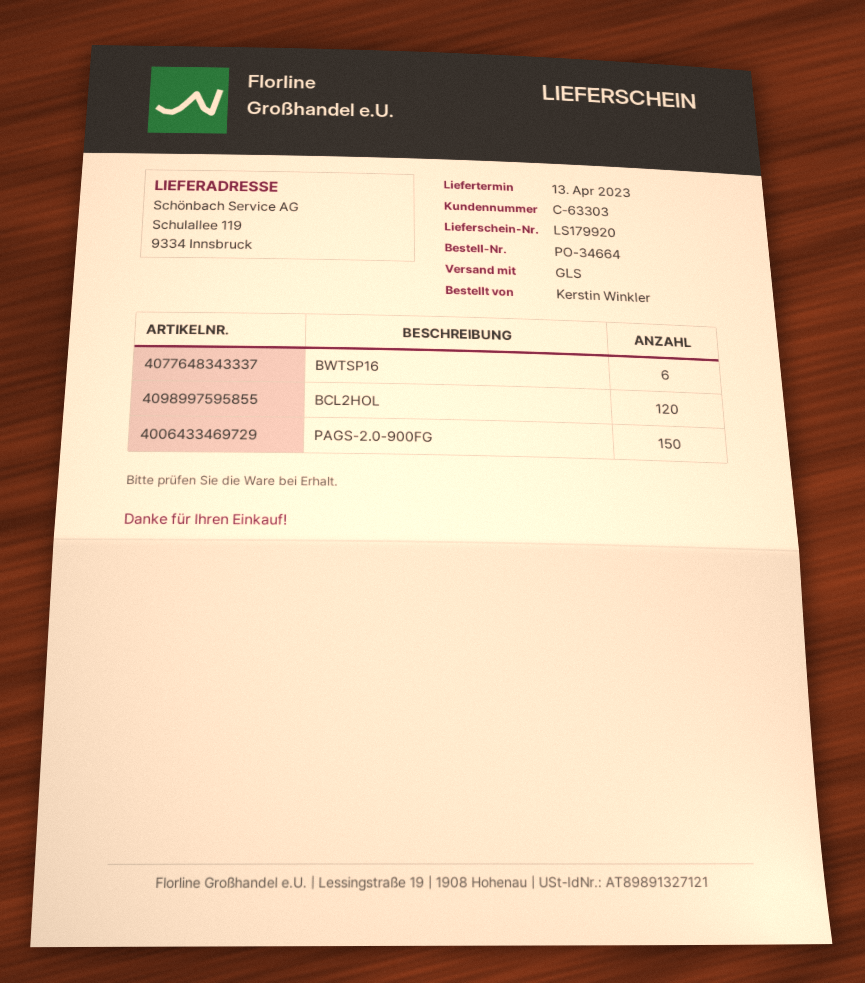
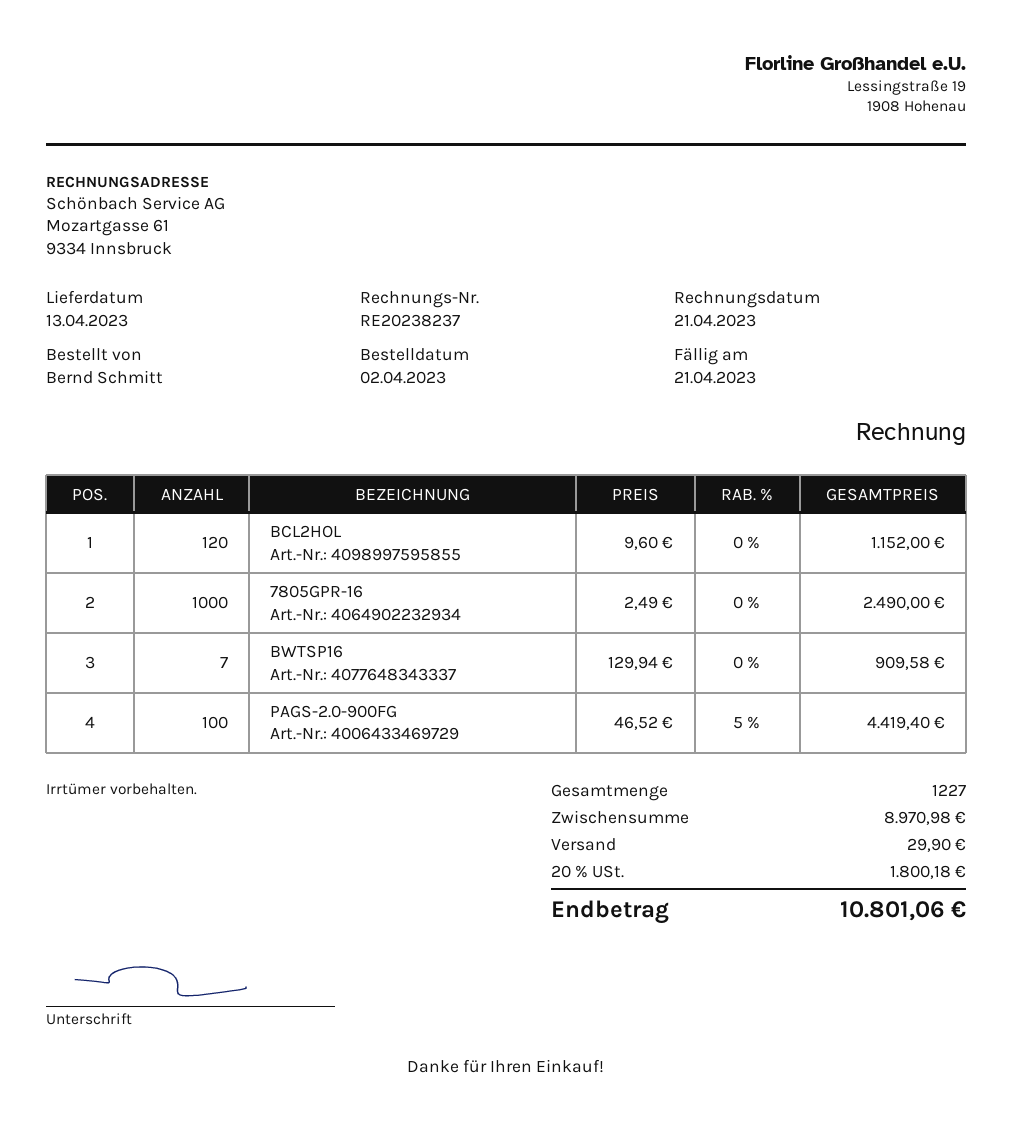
ordered by: Kerstin Winkler -> Bernd Schmitt
BWTSP16: 6 -> 7
PAGS-2.0-900FG: 150 -> 100
7805GPR-16: none -> 1000

